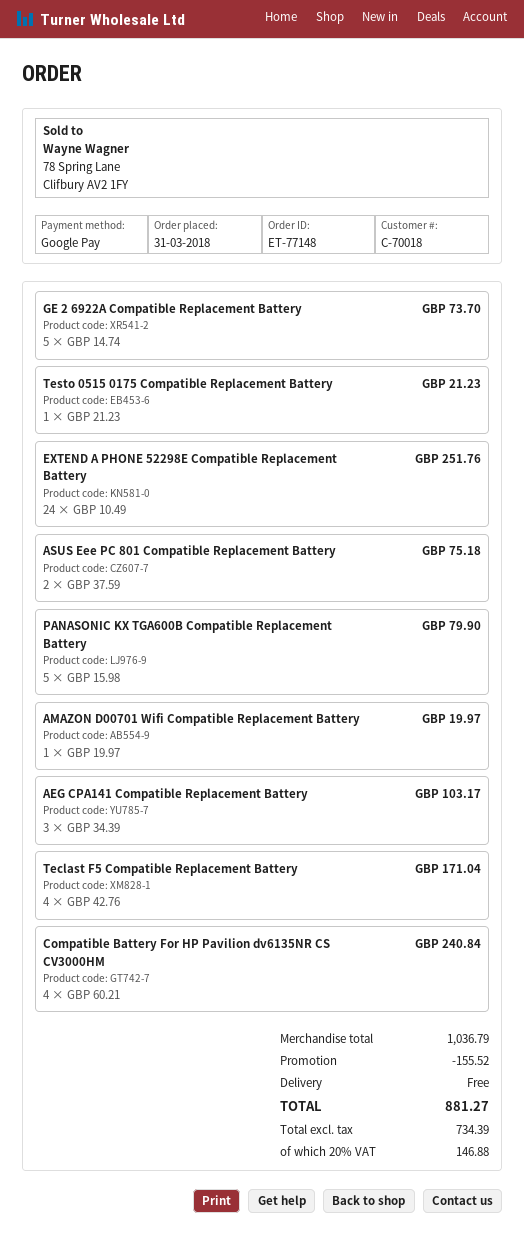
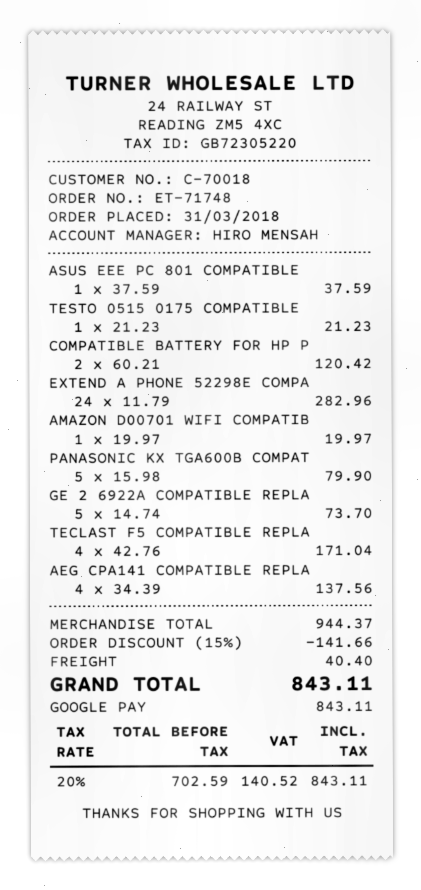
order number: ET-77148 -> ET-71748
EXTEND A PHONE 52298E Compatible Replacement Battery: 24 x 10.49 = 251.76 -> 24 x 11.79 = 282.96
ASUS Eee PC 801 Compatible Replacement Battery: 2 x 37.59 = 75.18 -> 1 x 37.59 = 37.59
AEG CPA141 Compatible Replacement Battery: 3 x 34.39 = 103.17 -> 4 x 34.39 = 137.56
Compatible Battery For HP Pavilion dv6135NR CS CV3000HM: 4 x 60.21 = 240.84 -> 2 x 60.21 = 120.42
subtotal: 1036.79 -> 944.37
discount: 155.52 -> 141.66
shipping: 0.00 -> 40.40
net: 734.39 -> 702.59
tax: 20% = 146.88 -> 20% = 140.52
total: 881.27 -> 843.11

